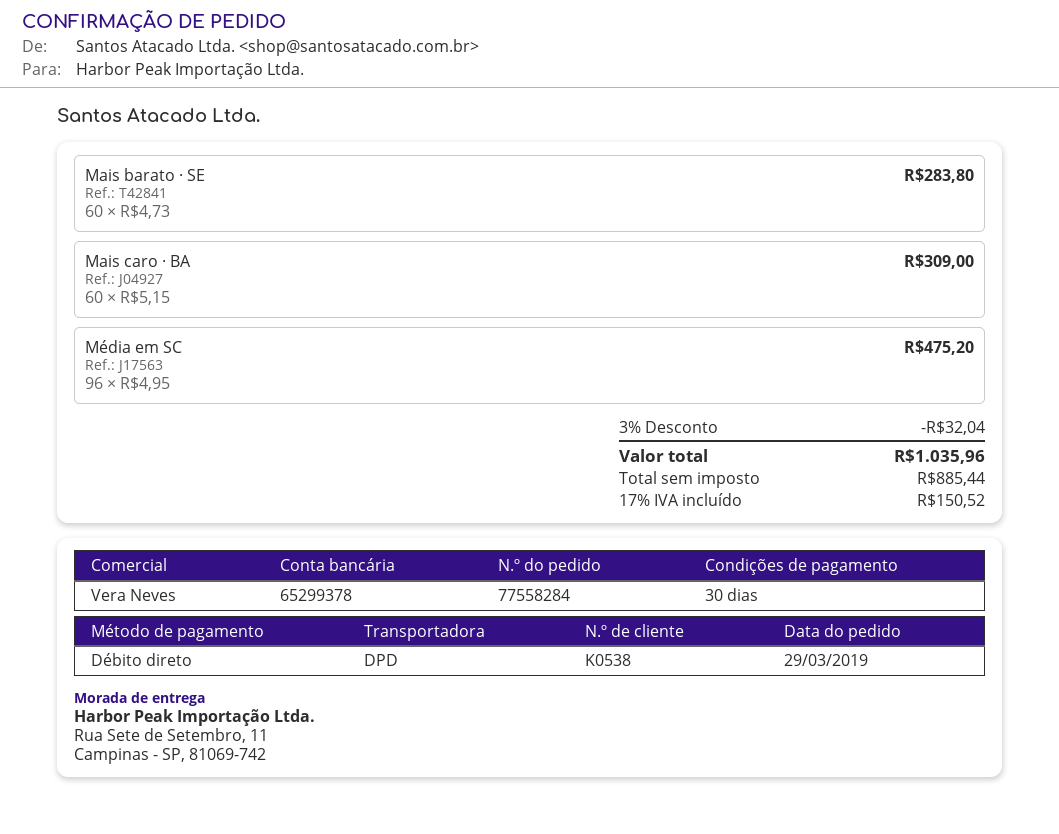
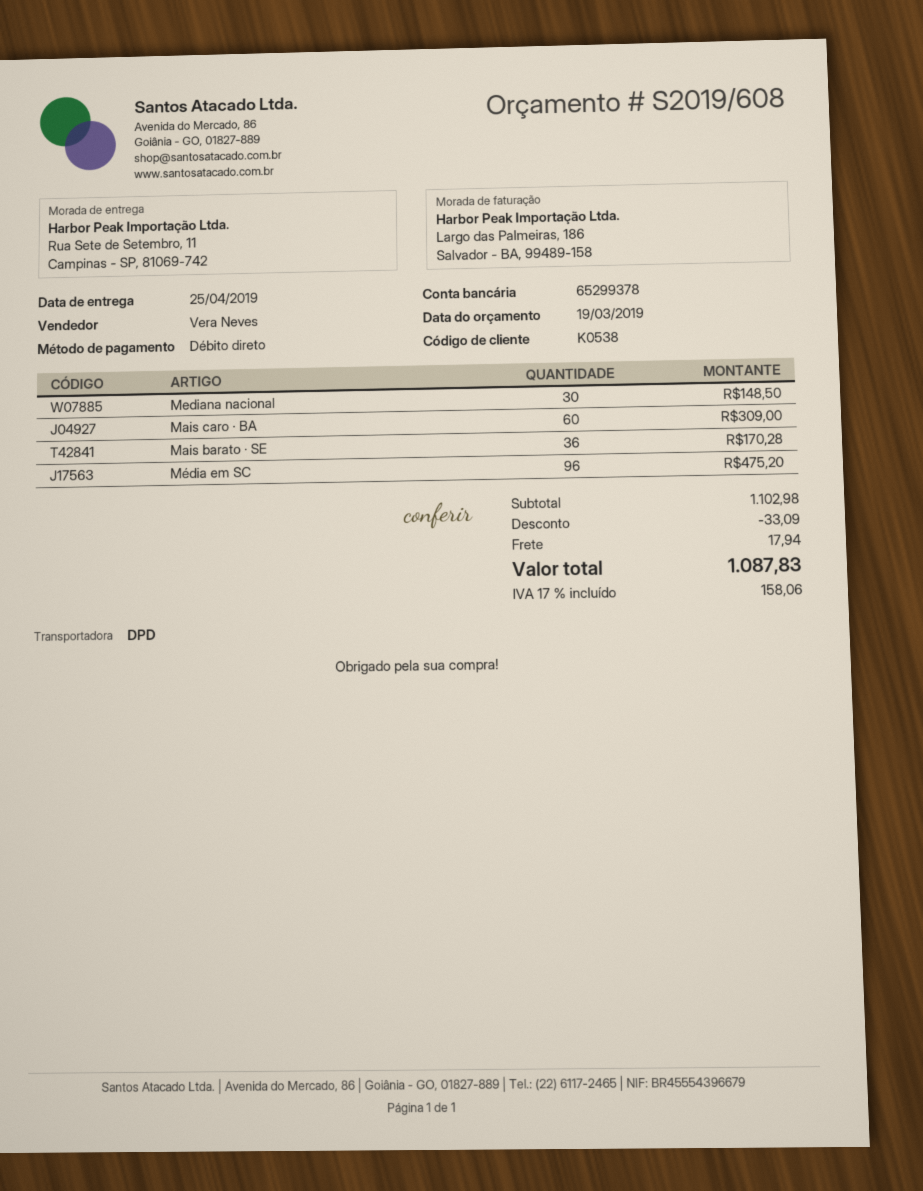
Mais barato · SE: 60 for 283.80 -> 36 for 170.28
Mediana nacional: none -> 30 for 148.50
discount: 32.04 -> 33.09
shipping: none -> 17.94
tax: 17% = 150.52 -> 17% = 158.06
total: 1035.96 -> 1087.83

